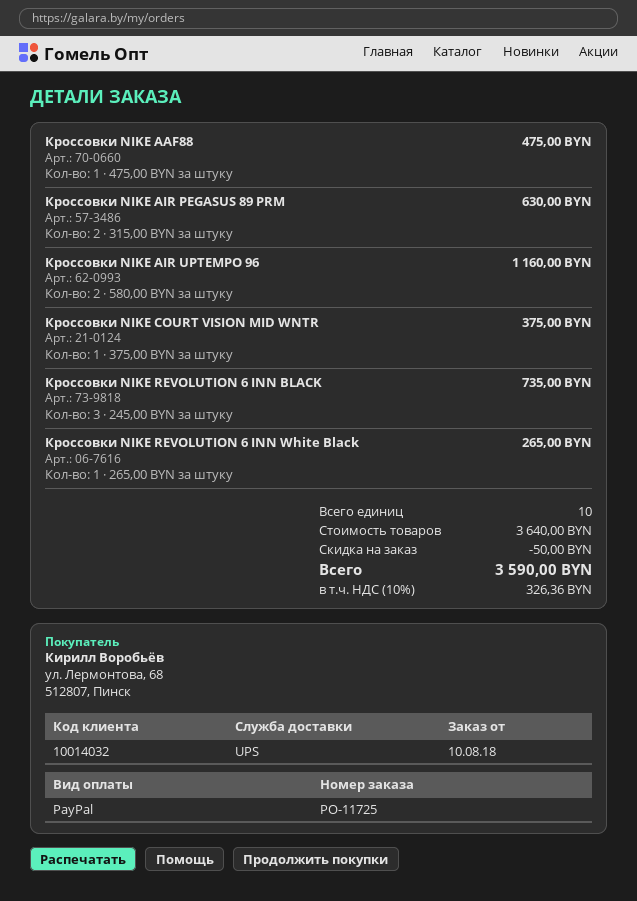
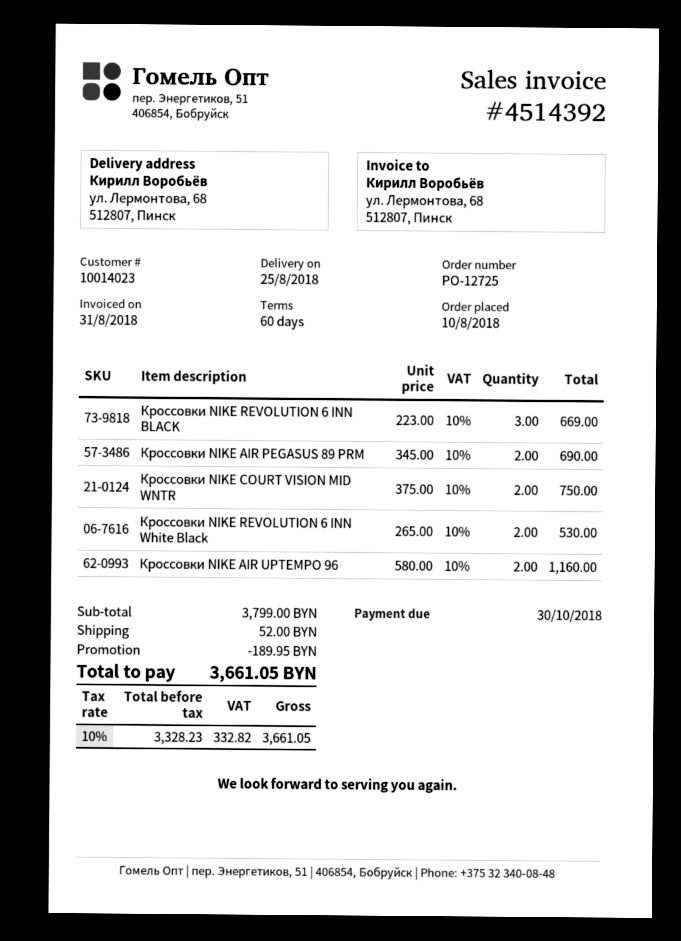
order number: PO-11725 -> PO-12725
customer number: 10014032 -> 10014023
Кроссовки NIKE AAF88: 1 x 475.00 = 475.00 -> none
Кроссовки NIKE AIR PEGASUS 89 PRM: 2 x 315.00 = 630.00 -> 2 x 345.00 = 690.00
Кроссовки NIKE COURT VISION MID WNTR: 1 x 375.00 = 375.00 -> 2 x 375.00 = 750.00
Кроссовки NIKE REVOLUTION 6 INN BLACK: 3 x 245.00 = 735.00 -> 3 x 223.00 = 669.00
Кроссовки NIKE REVOLUTION 6 INN White Black: 1 x 265.00 = 265.00 -> 2 x 265.00 = 530.00
subtotal: 3640.00 -> 3799.00
discount: 50.00 -> 189.95
shipping: none -> 52.00
tax: 10% = 326.36 -> 10% = 332.82
total: 3590.00 -> 3661.05

